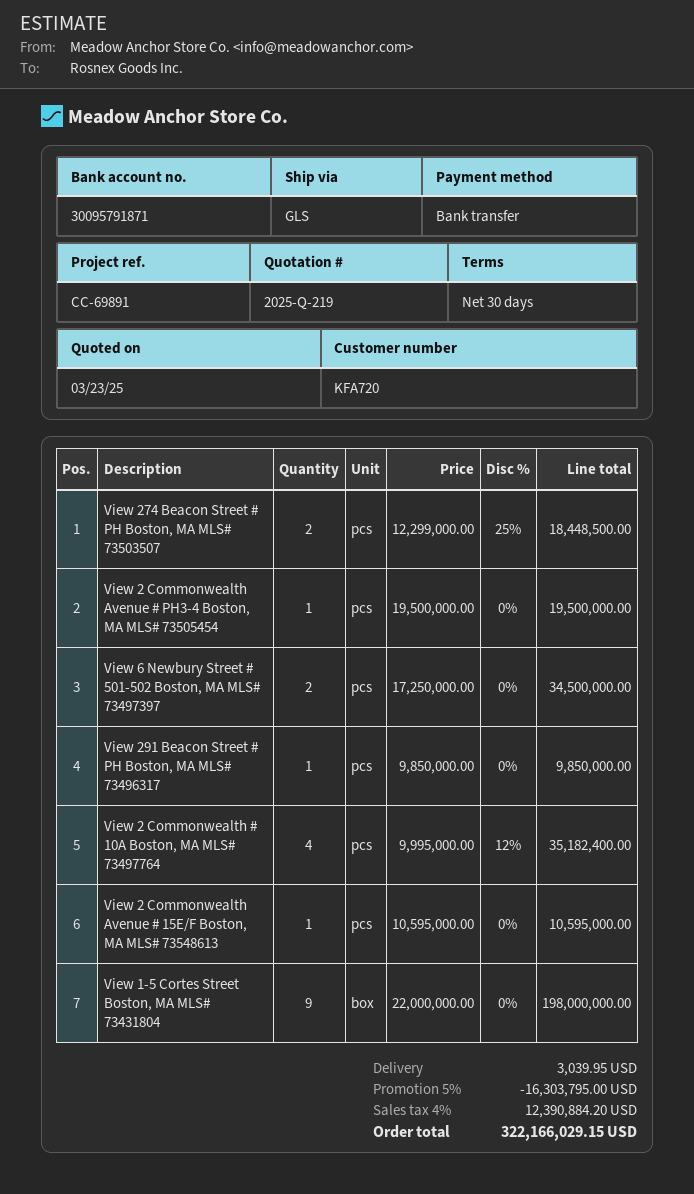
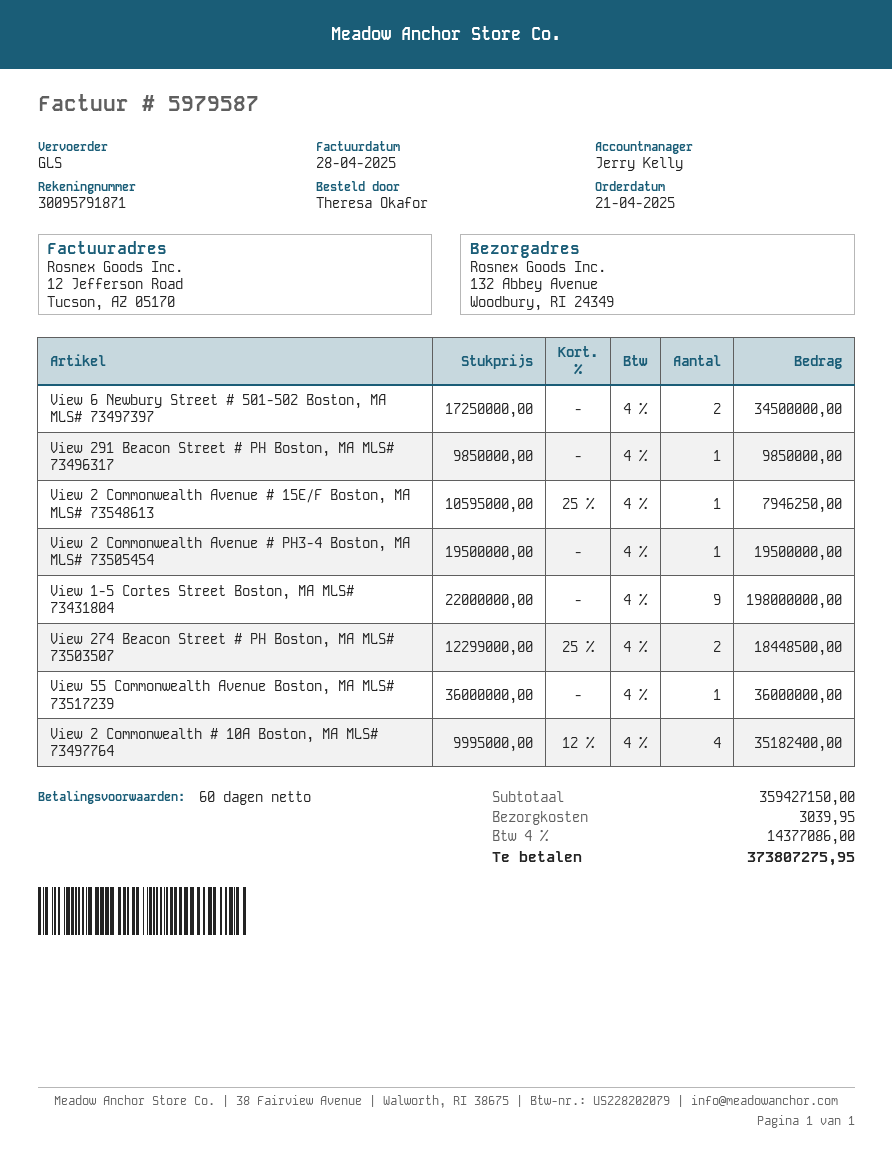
payment terms: 30 days -> 60 days
View 2 Commonwealth Avenue # 15E/F Boston, MA MLS# 73548613: 1 x 10595000.00 = 10595000.00 -> 1 x 10595000.00 - 25% = 7946250.00
View 55 Commonwealth Avenue Boston, MA MLS# 73517239: none -> 1 x 36000000.00 = 36000000.00
discount: 5% = 16303795.00 -> none
tax: 4% = 12390884.20 -> 4% = 14377086.00
total: 322166029.15 -> 373807275.95

